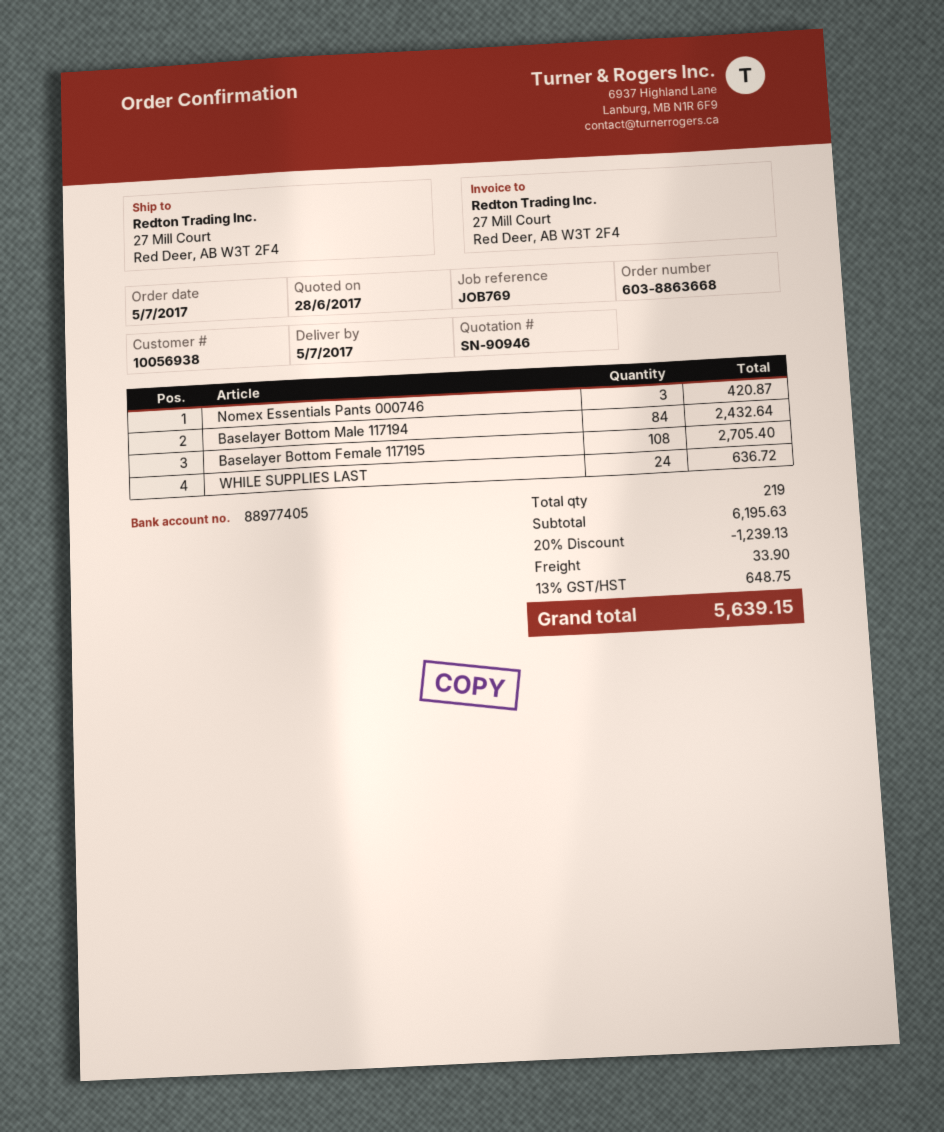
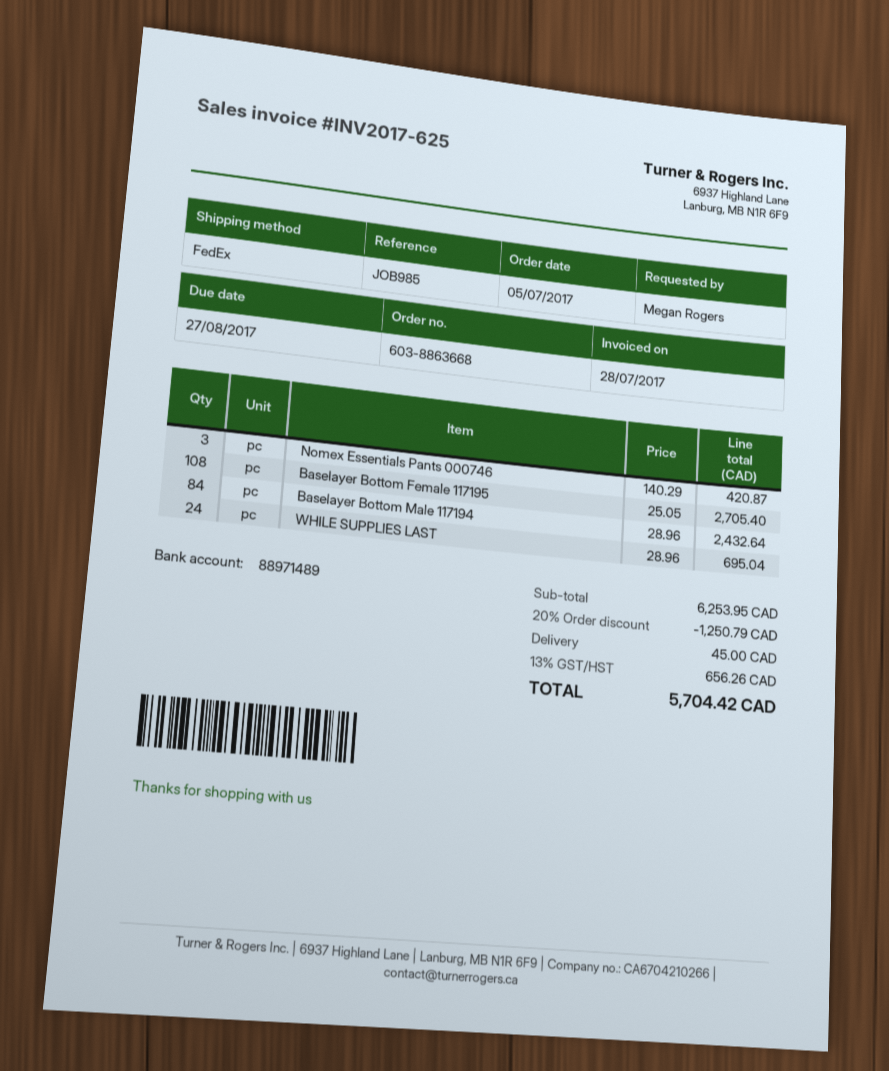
reference: JOB769 -> JOB985
bank account: 88977405 -> 88971489
WHILE SUPPLIES LAST: 24 for 636.72 -> 24 for 695.04
subtotal: 6195.63 -> 6253.95
discount: 20% = 1239.13 -> 20% = 1250.79
shipping: 33.90 -> 45.00
tax: 13% = 648.75 -> 13% = 656.26
total: 5639.15 -> 5704.42

